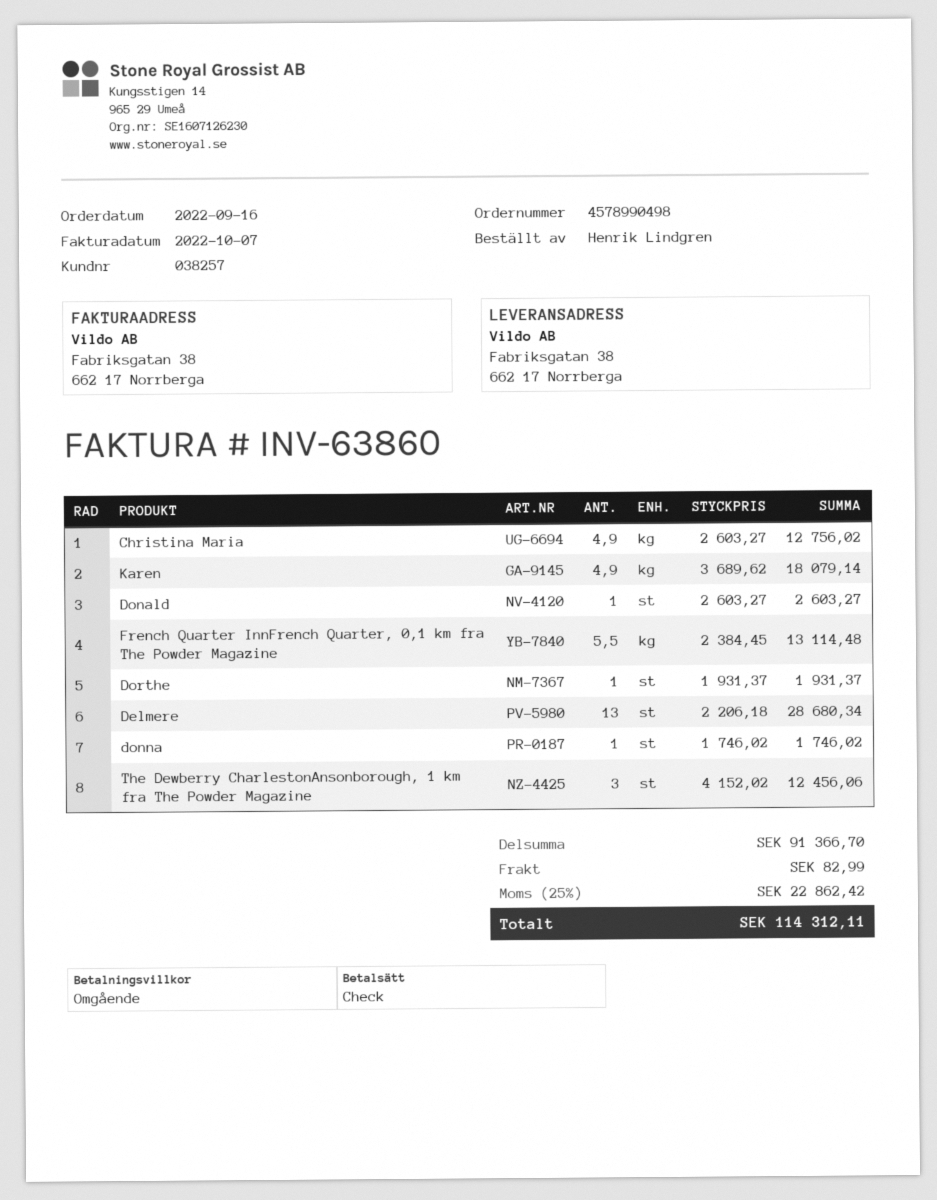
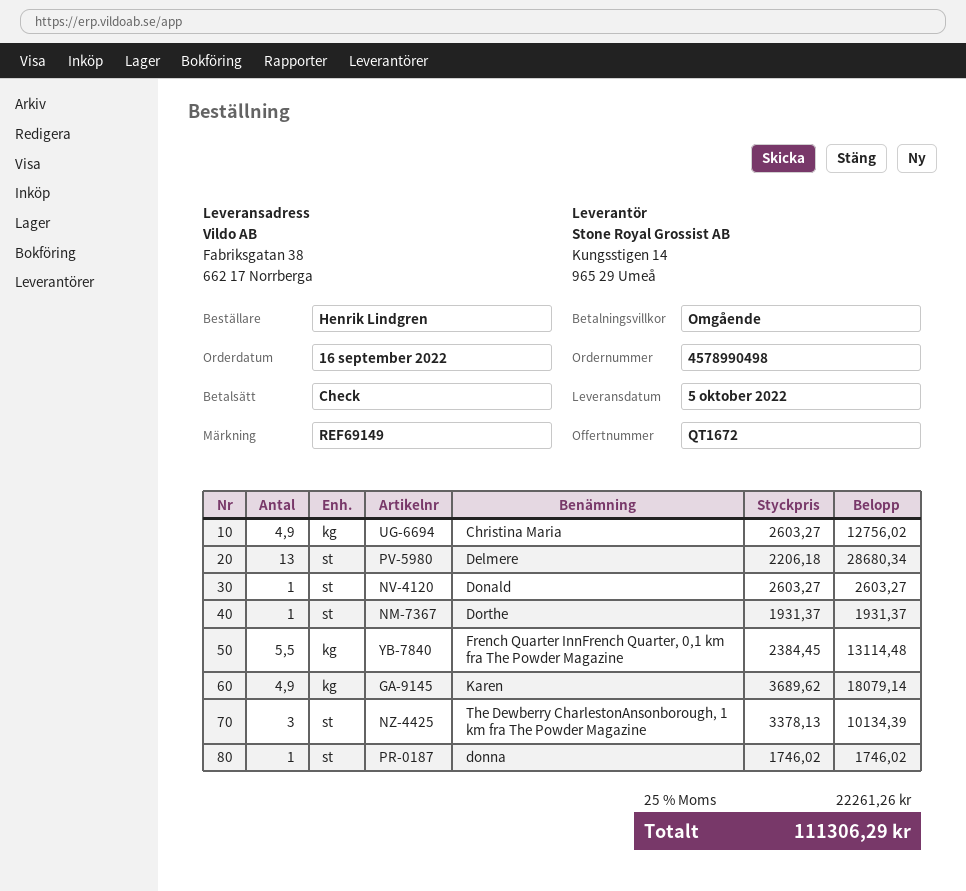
The Dewberry CharlestonAnsonborough, 1 km fra The Powder Magazine: 3 x 4152.02 = 12456.06 -> 3 x 3378.13 = 10134.39
shipping: 82.99 -> none
tax: 25% = 22862.42 -> 25% = 22261.26
total: 114312.11 -> 111306.29

